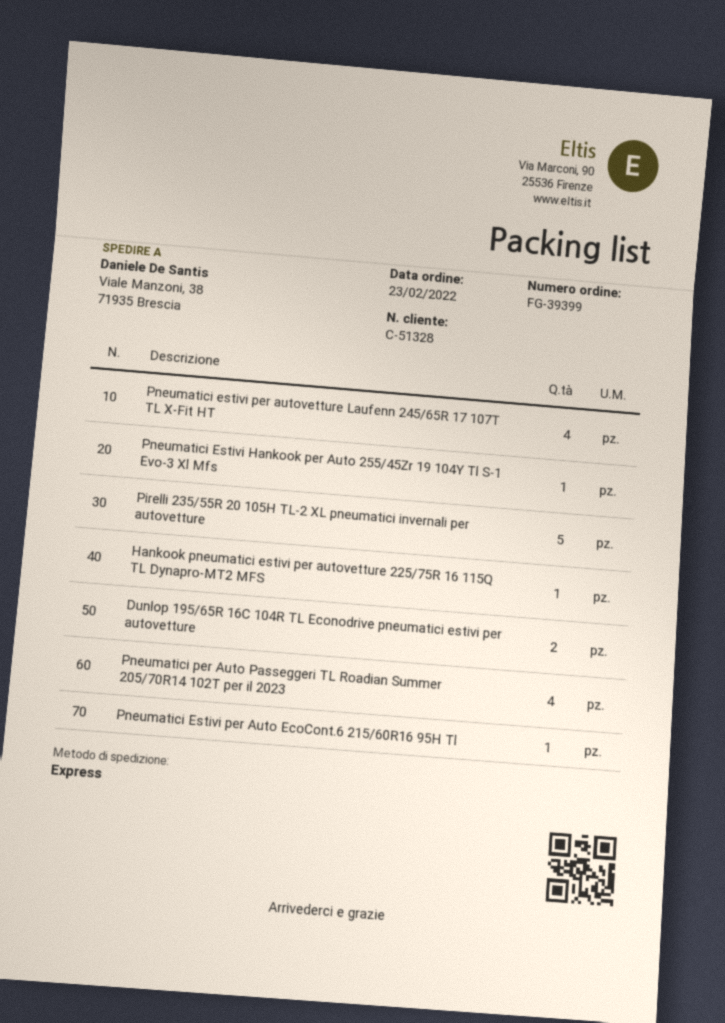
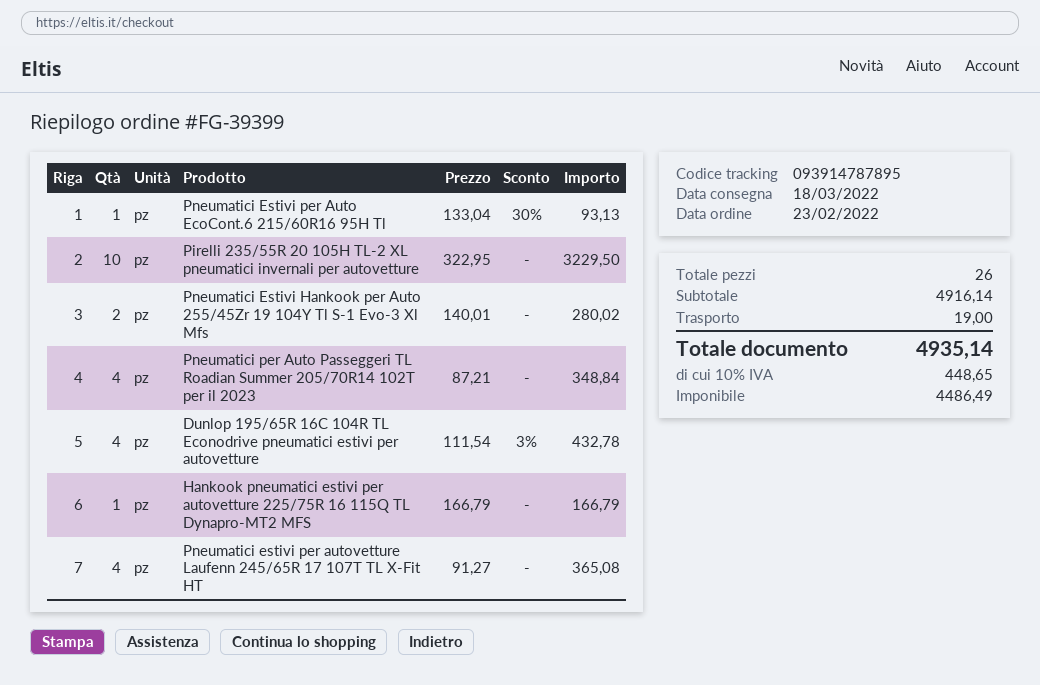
Pneumatici Estivi Hankook per Auto 255/45Zr 19 104Y Tl S-1 Evo-3 Xl Mfs: 1 -> 2
Pirelli 235/55R 20 105H TL-2 XL pneumatici invernali per autovetture: 5 -> 10
Dunlop 195/65R 16C 104R TL Econodrive pneumatici estivi per autovetture: 2 -> 4

